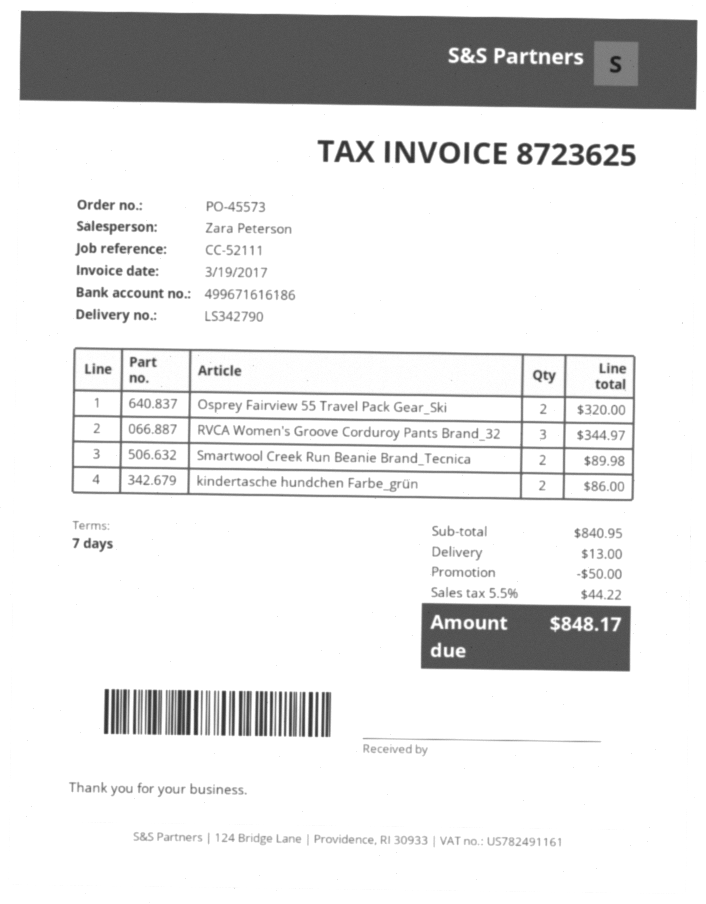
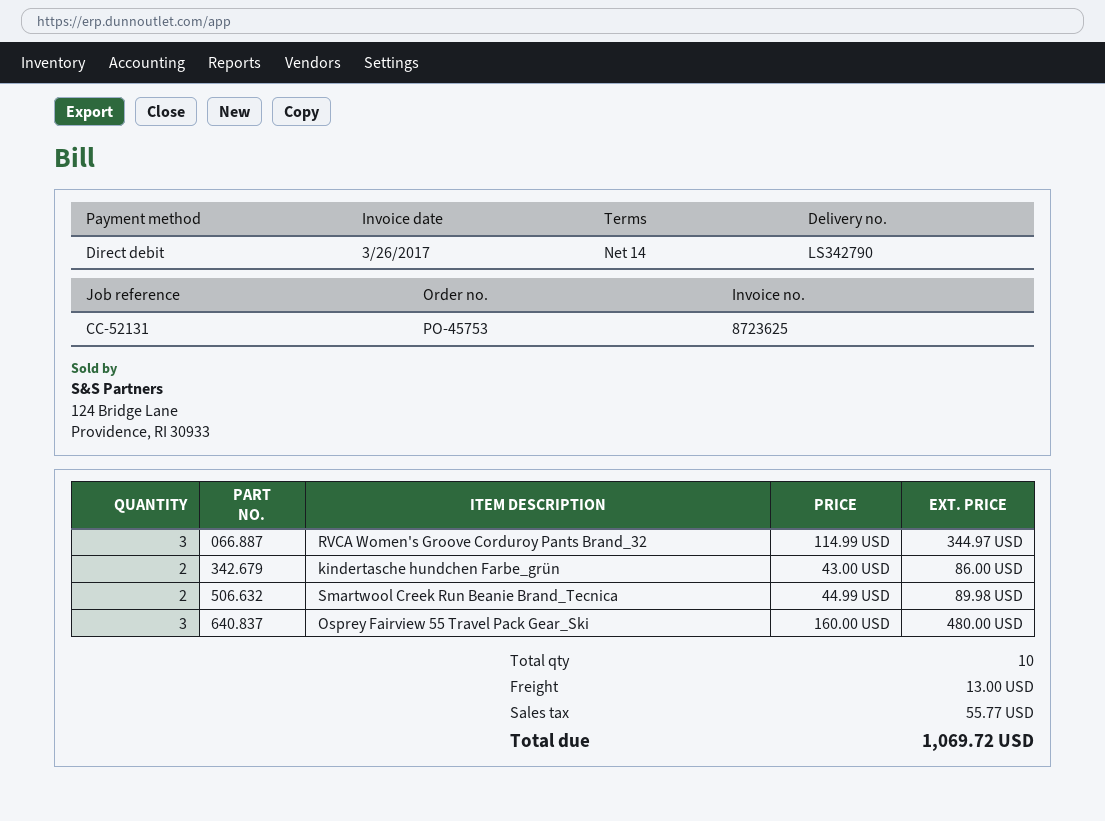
order number: PO-45573 -> PO-45753
invoice date: 2017-03-19 -> 2017-03-26
payment terms: 7 days -> 14 days
reference: CC-52111 -> CC-52131
Osprey Fairview 55 Travel Pack Gear_Ski: 2 for 320.00 -> 3 for 480.00
discount: 50.00 -> none
tax: 44.22 -> 55.77
total: 848.17 -> 1069.72

